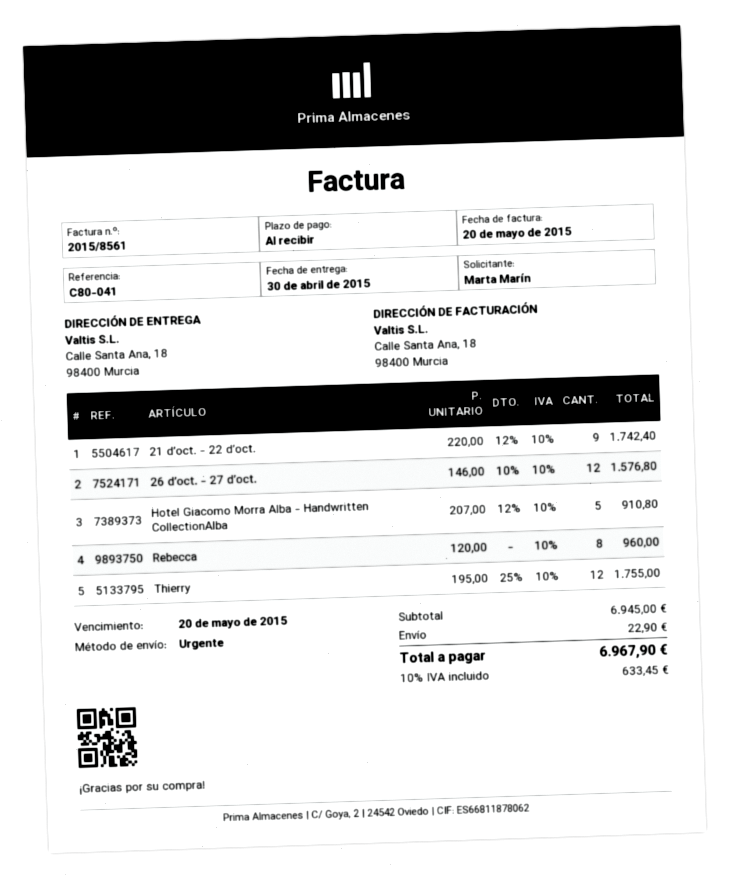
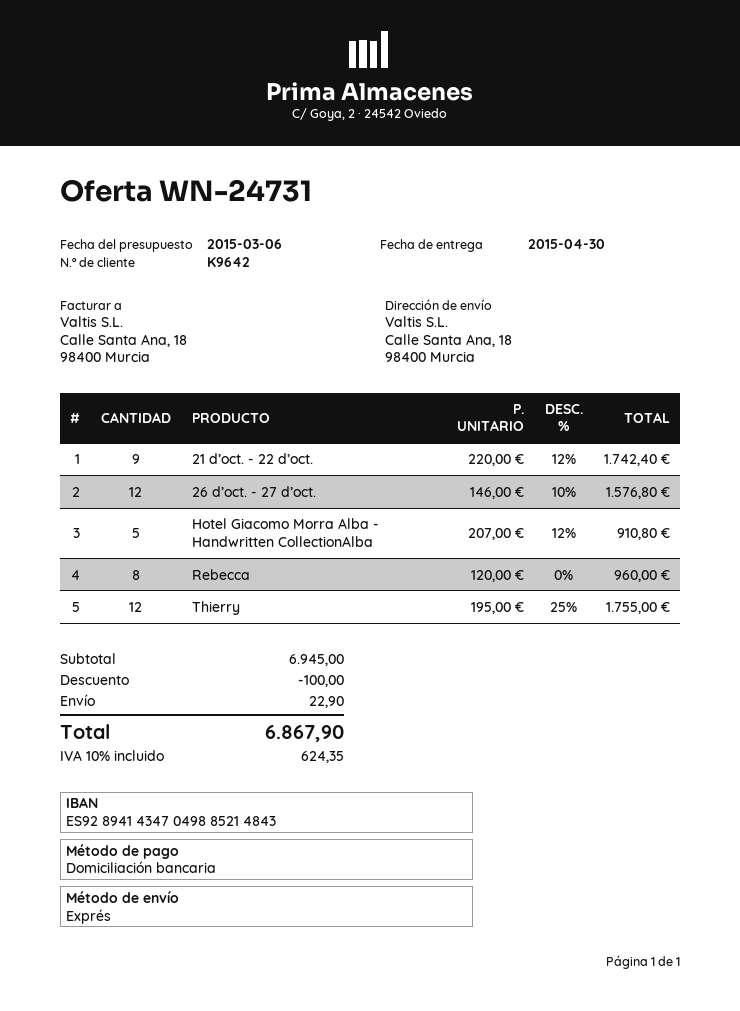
discount: none -> 100.00
tax: 10% = 633.45 -> 10% = 624.35
total: 6967.90 -> 6867.90

